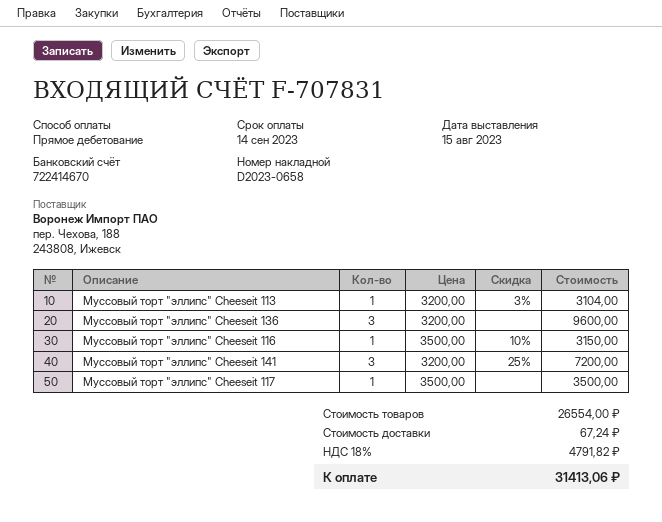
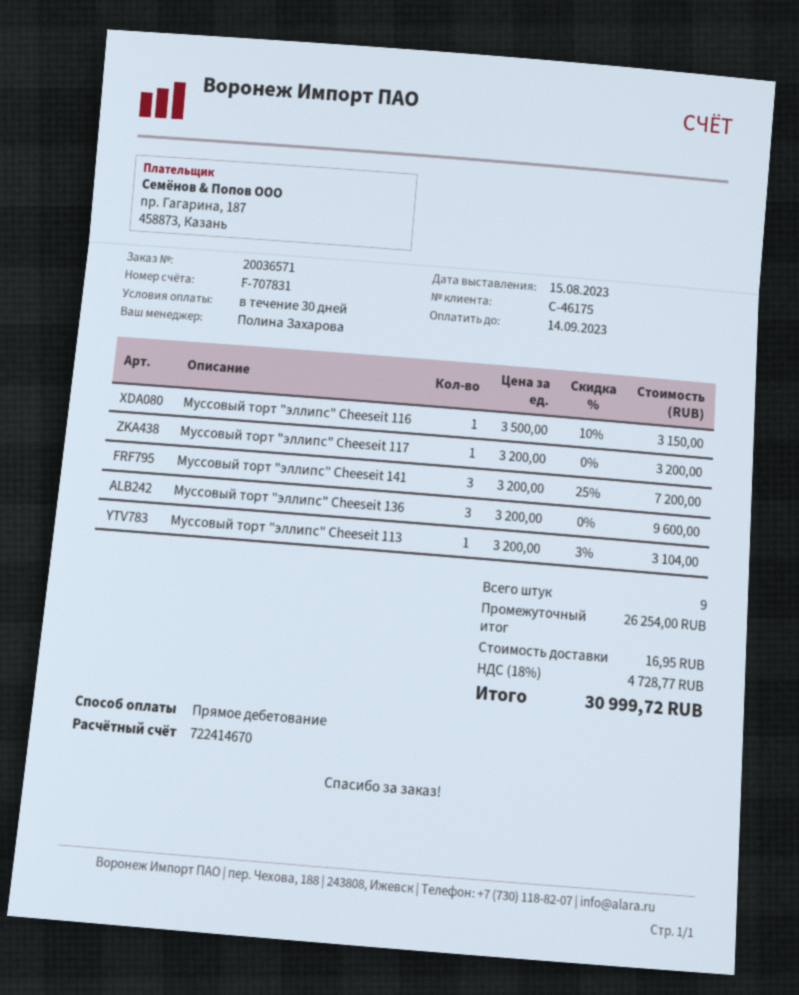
Муссовый торт "эллипс" Cheeseit 117: 1 x 3500.00 = 3500.00 -> 1 x 3200.00 = 3200.00
subtotal: 26554.00 -> 26254.00
shipping: 67.24 -> 16.95
tax: 18% = 4791.82 -> 18% = 4728.77
total: 31413.06 -> 30999.72

